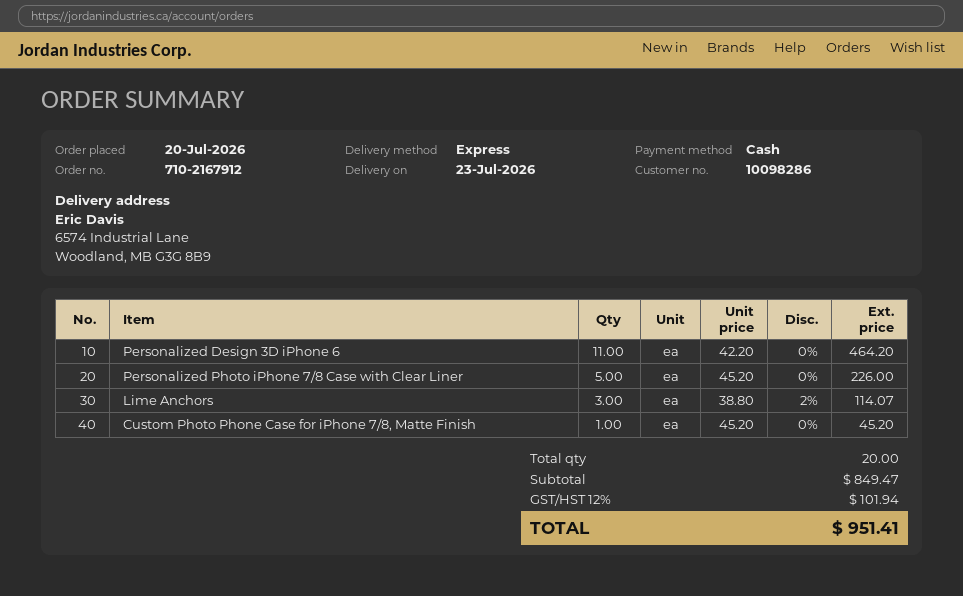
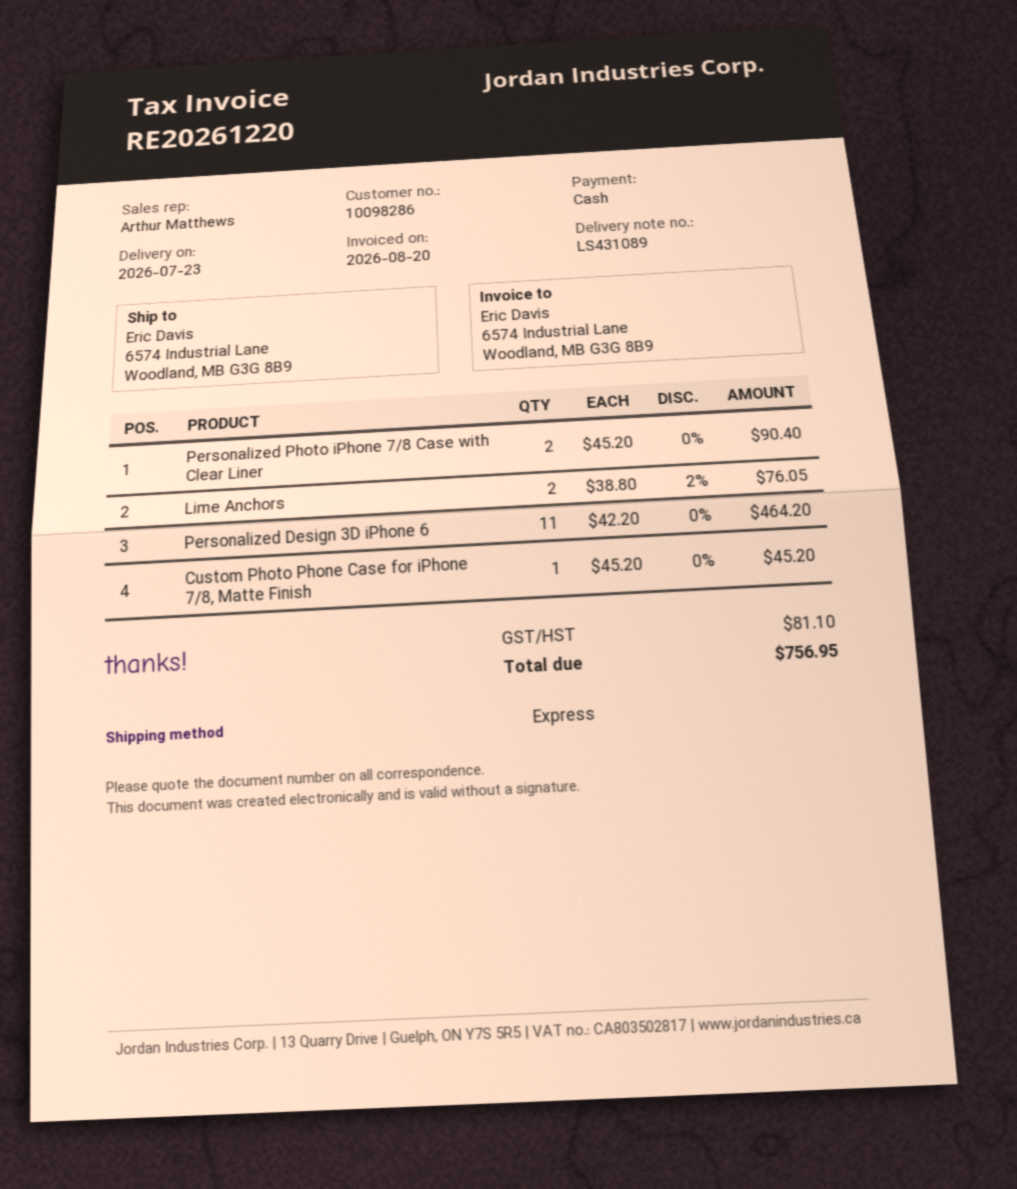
Personalized Photo iPhone 7/8 Case with Clear Liner: 5 x 45.20 = 226.00 -> 2 x 45.20 = 90.40
Lime Anchors: 3 x 38.80 - 2% = 114.07 -> 2 x 38.80 - 2% = 76.05
tax: 101.94 -> 81.10
total: 951.41 -> 756.95

